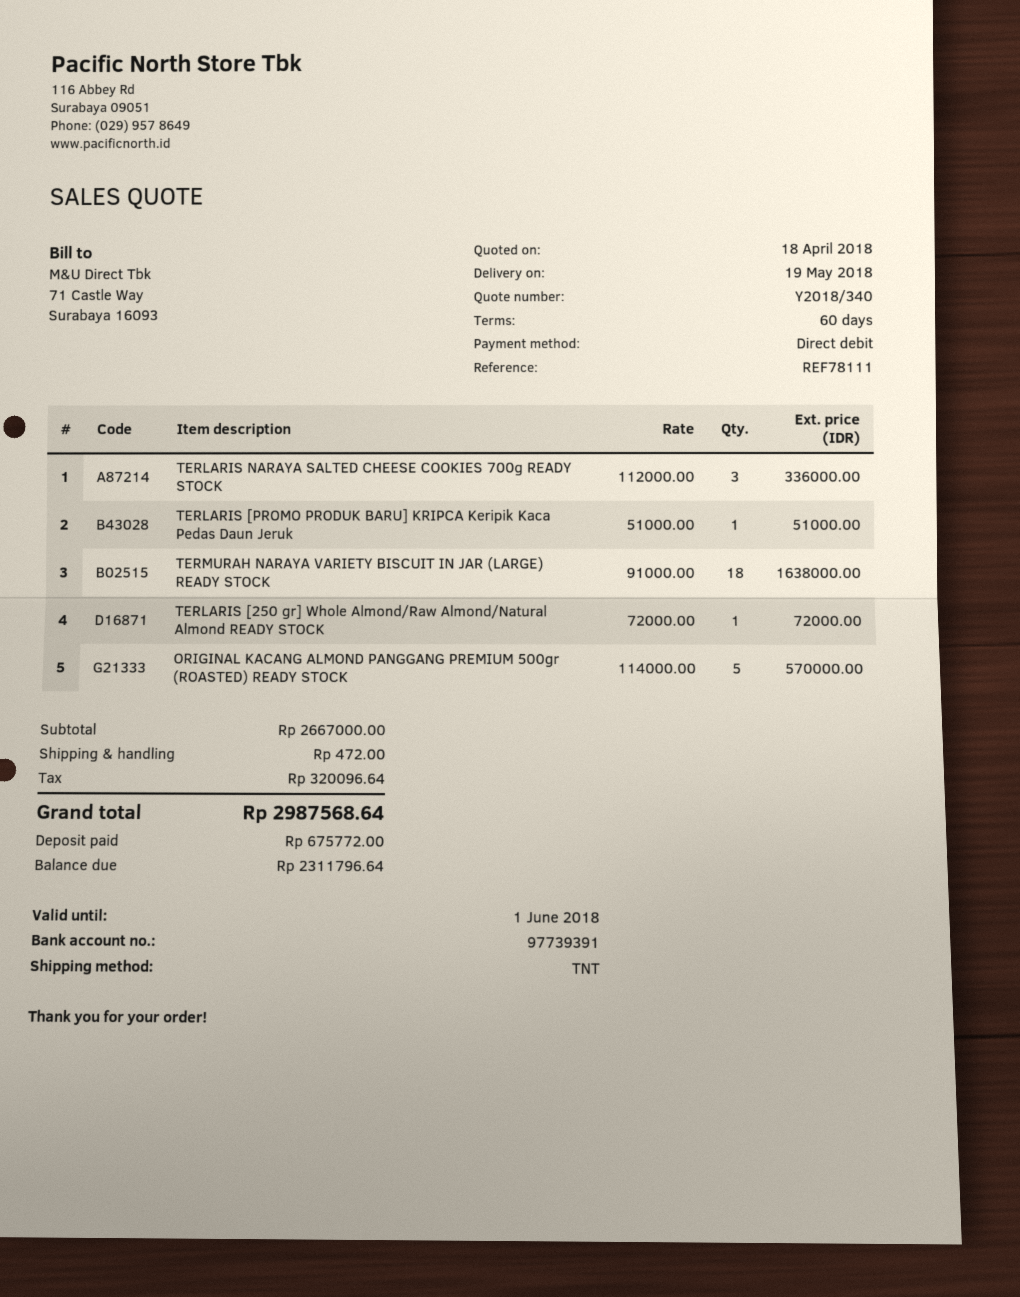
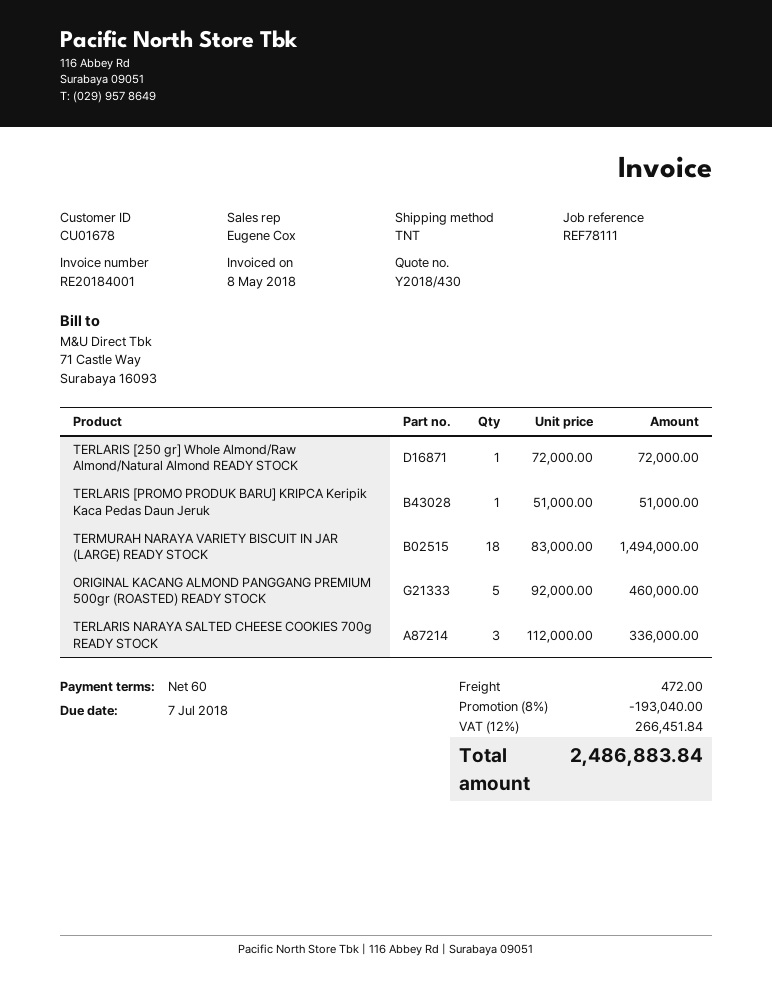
quote number: Y2018/340 -> Y2018/430
TERMURAH NARAYA VARIETY BISCUIT IN JAR (LARGE) READY STOCK: 18 x 91000.00 = 1638000.00 -> 18 x 83000.00 = 1494000.00
ORIGINAL KACANG ALMOND PANGGANG PREMIUM 500gr (ROASTED) READY STOCK: 5 x 114000.00 = 570000.00 -> 5 x 92000.00 = 460000.00
discount: none -> 8% = 193040.00
tax: 320096.64 -> 266451.84
total: 2987568.64 -> 2486883.84

